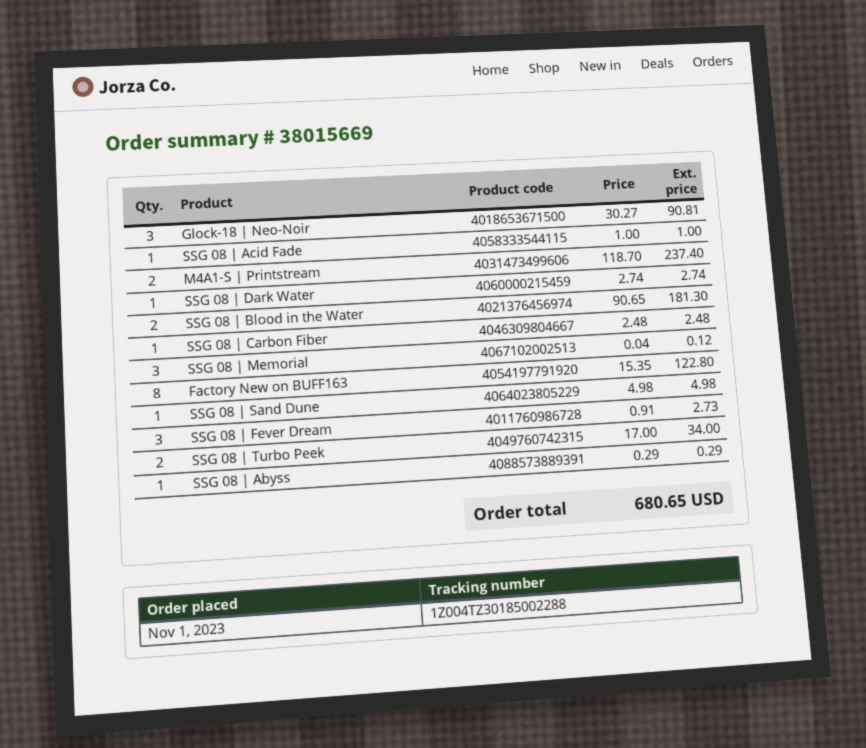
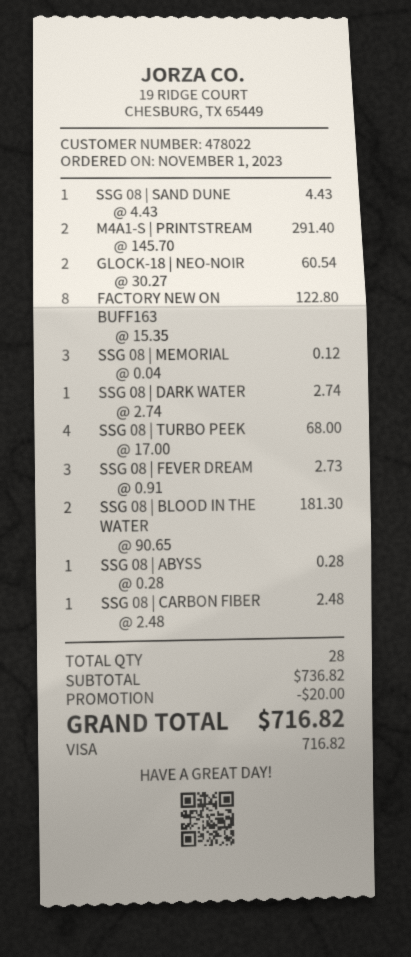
Glock-18 | Neo-Noir: 3 x 30.27 = 90.81 -> 2 x 30.27 = 60.54
SSG 08 | Acid Fade: 1 x 1.00 = 1.00 -> none
M4A1-S | Printstream: 2 x 118.70 = 237.40 -> 2 x 145.70 = 291.40
SSG 08 | Sand Dune: 1 x 4.98 = 4.98 -> 1 x 4.43 = 4.43
SSG 08 | Turbo Peek: 2 x 17.00 = 34.00 -> 4 x 17.00 = 68.00
SSG 08 | Abyss: 1 x 0.29 = 0.29 -> 1 x 0.28 = 0.28
discount: none -> 20.00
total: 680.65 -> 716.82

